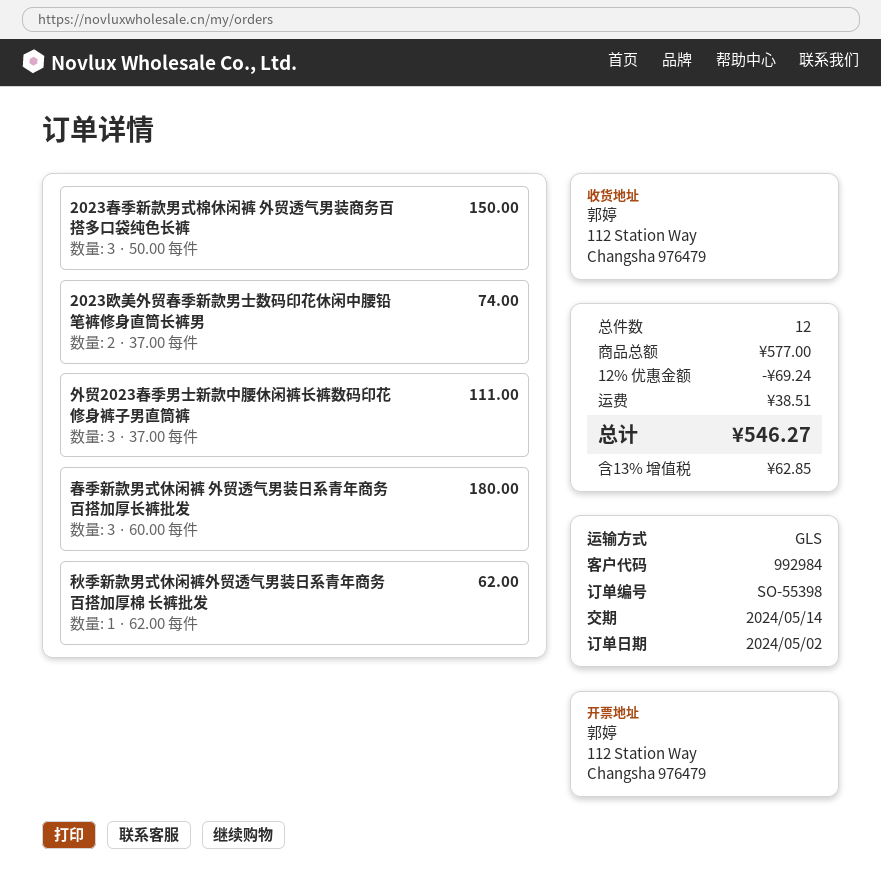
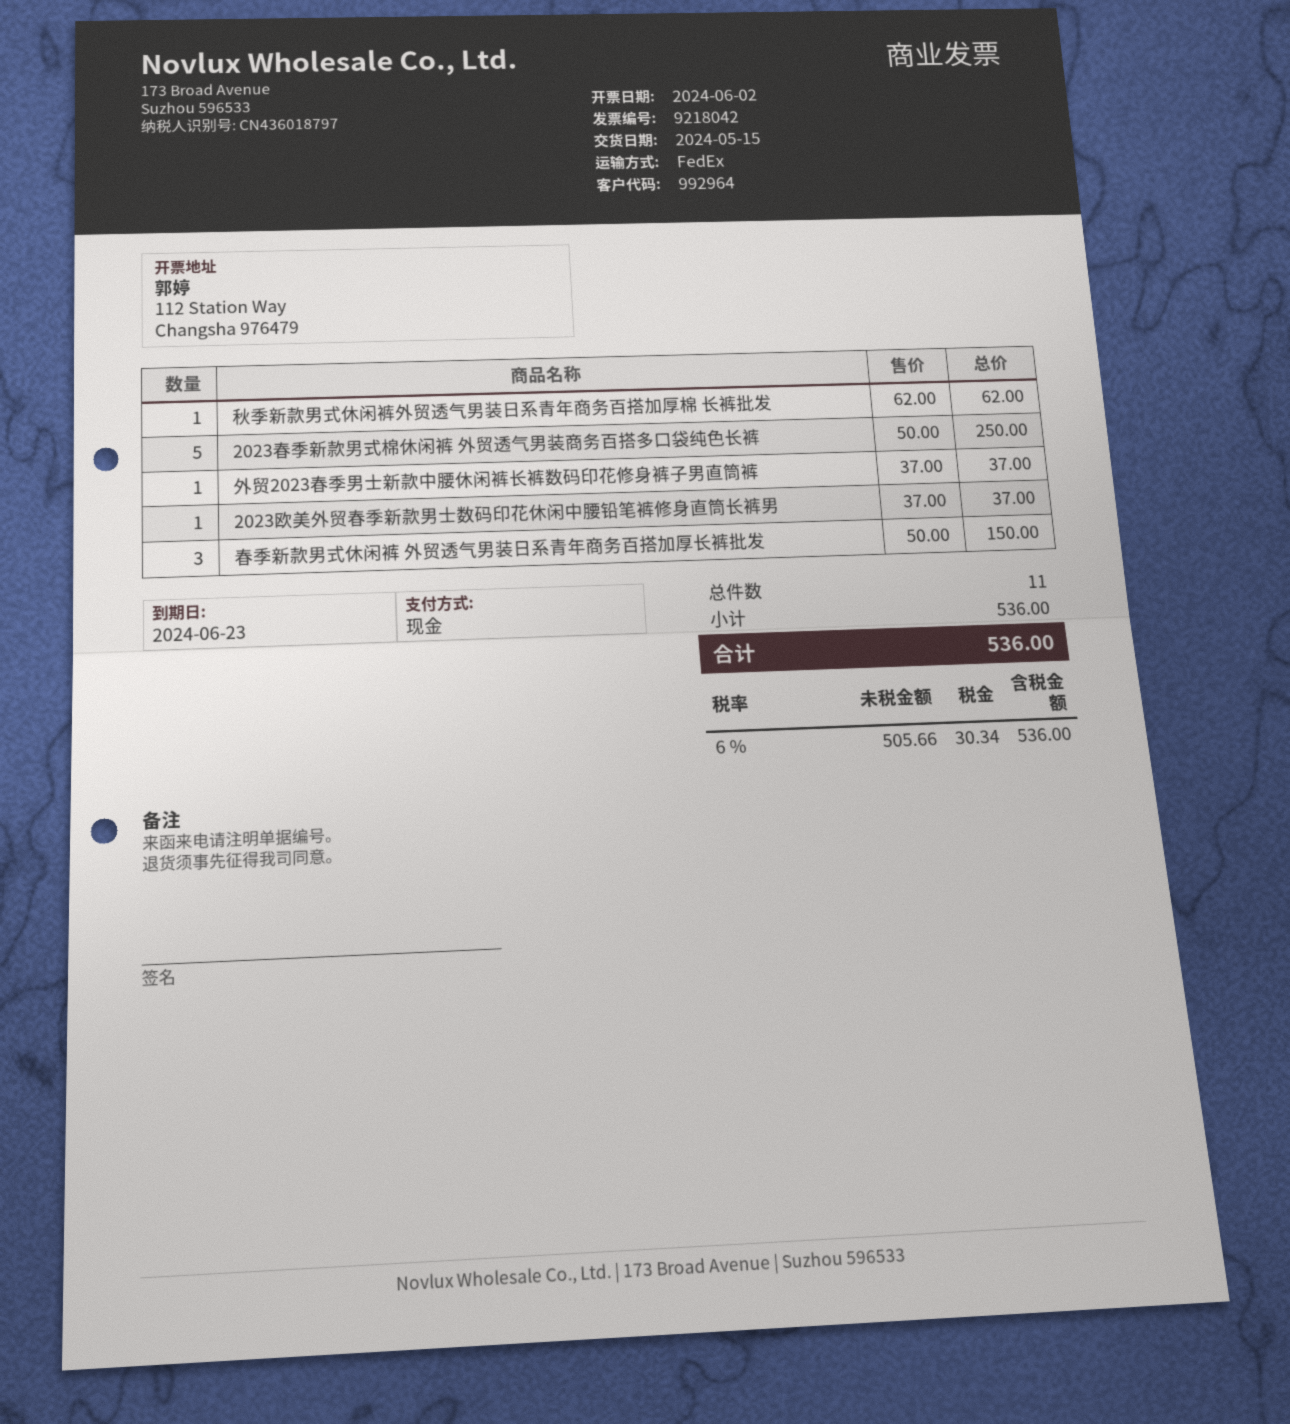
delivery date: 2024-05-14 -> 2024-05-15
customer number: 992984 -> 992964
shipping method: GLS -> FedEx
2023春季新款男式棉休闲裤 外贸透气男装商务百搭多口袋纯色长裤: 3 x 50.00 = 150.00 -> 5 x 50.00 = 250.00
2023欧美外贸春季新款男士数码印花休闲中腰铅笔裤修身直筒长裤男: 2 x 37.00 = 74.00 -> 1 x 37.00 = 37.00
外贸2023春季男士新款中腰休闲裤长裤数码印花修身裤子男直筒裤: 3 x 37.00 = 111.00 -> 1 x 37.00 = 37.00
春季新款男式休闲裤 外贸透气男装日系青年商务百搭加厚长裤批发: 3 x 60.00 = 180.00 -> 3 x 50.00 = 150.00
total quantity: 12 -> 11
subtotal: 577.00 -> 536.00
discount: 12% = 69.24 -> none
shipping: 38.51 -> none
tax: 13% = 62.85 -> 6% = 30.34
total: 546.27 -> 536.00

